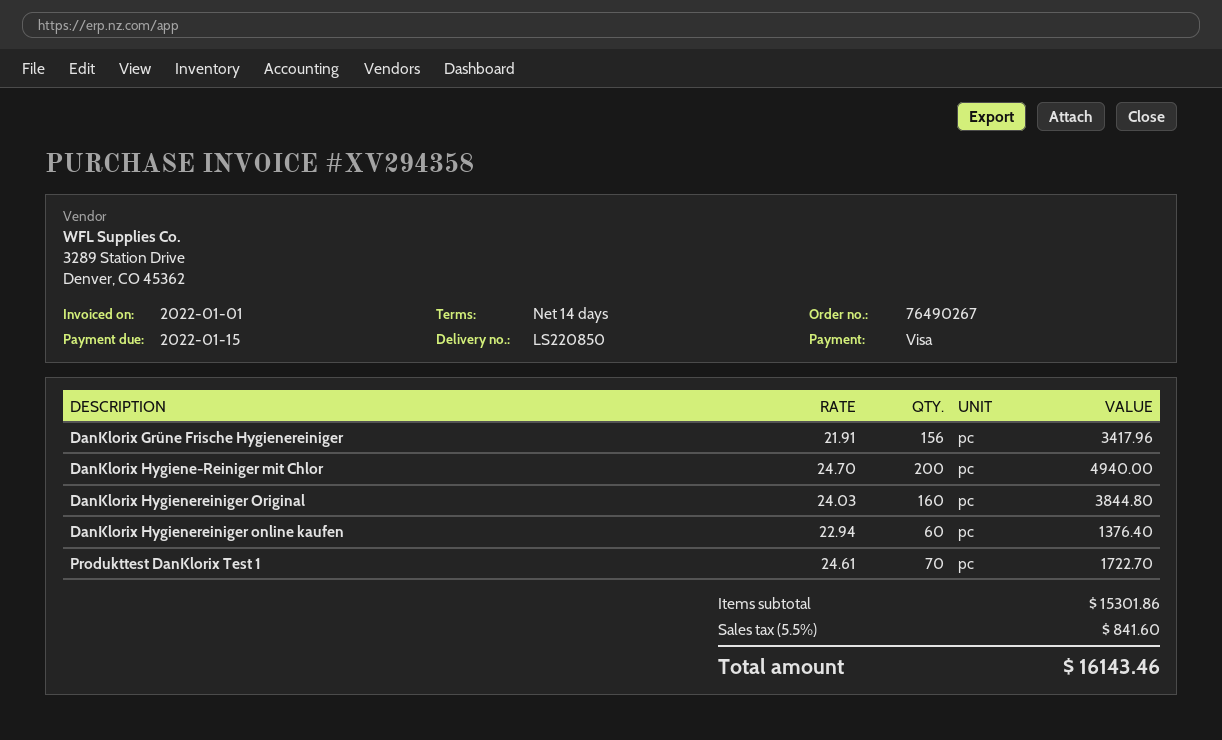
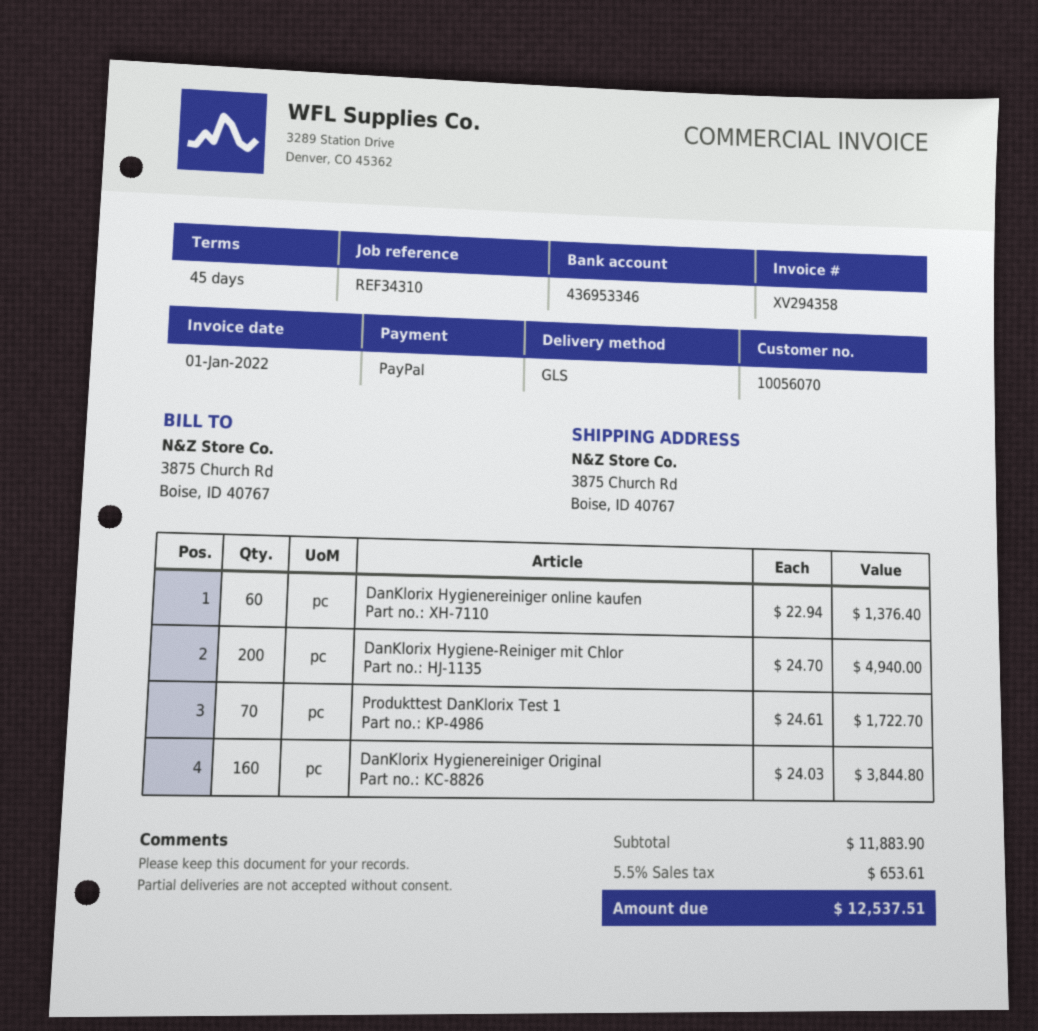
payment terms: 14 days -> 45 days
payment method: Visa -> PayPal
DanKlorix Grüne Frische Hygienereiniger: 156 x 21.91 = 3417.96 -> none
subtotal: 15301.86 -> 11883.90
tax: 5.5% = 841.60 -> 5.5% = 653.61
total: 16143.46 -> 12537.51

